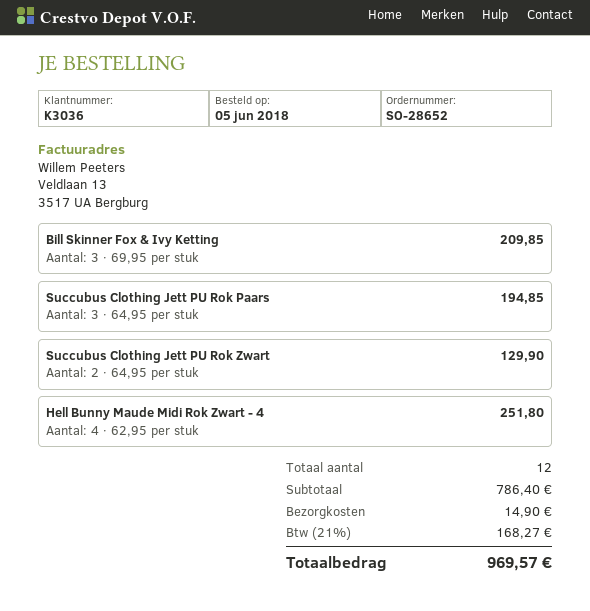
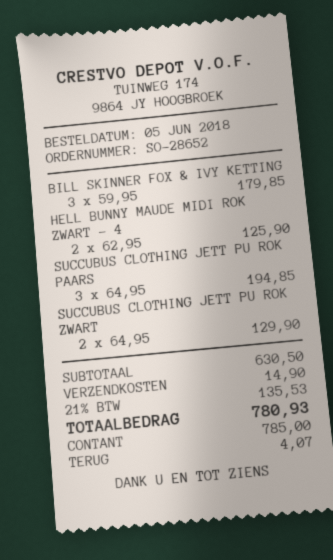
Bill Skinner Fox & Ivy Ketting: 3 x 69.95 = 209.85 -> 3 x 59.95 = 179.85
Hell Bunny Maude Midi Rok Zwart - 4: 4 x 62.95 = 251.80 -> 2 x 62.95 = 125.90
subtotal: 786.40 -> 630.50
tax: 21% = 168.27 -> 21% = 135.53
total: 969.57 -> 780.93

